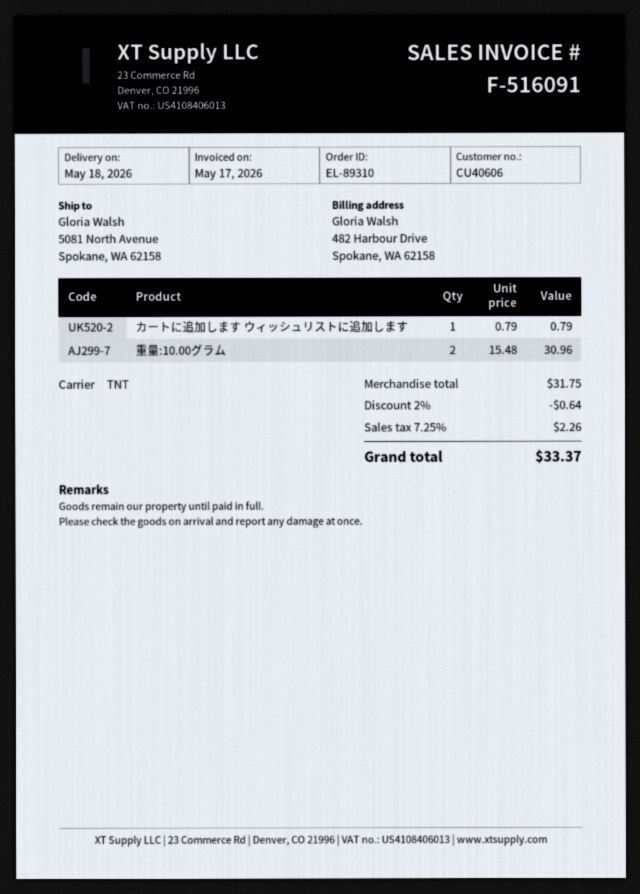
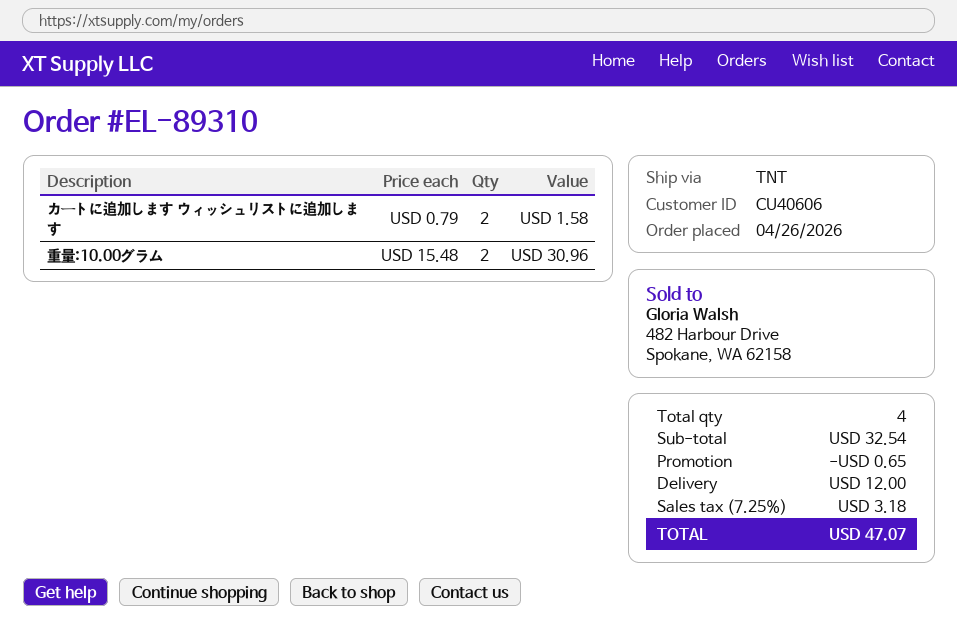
カートに追加します ウィッシュリストに追加します: 1 x 0.79 = 0.79 -> 2 x 0.79 = 1.58
subtotal: 31.75 -> 32.54
discount: 0.64 -> 0.65
shipping: none -> 12.00
tax: 7.25% = 2.26 -> 7.25% = 3.18
total: 33.37 -> 47.07

